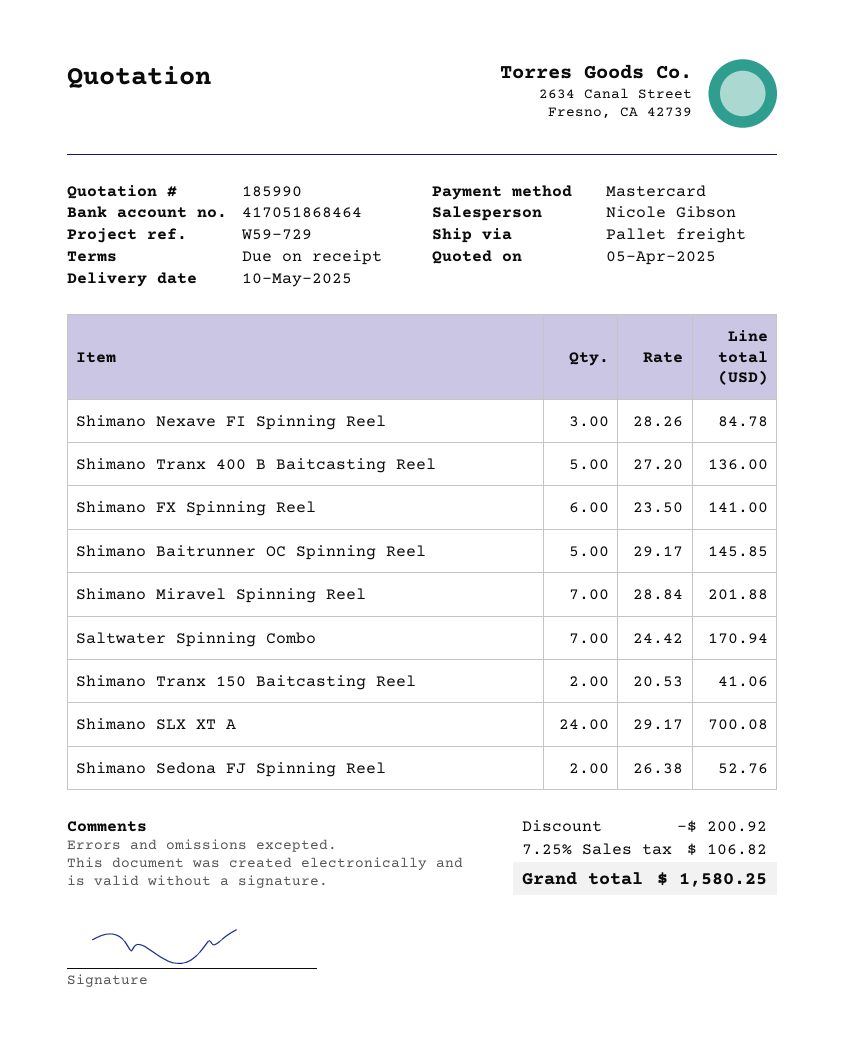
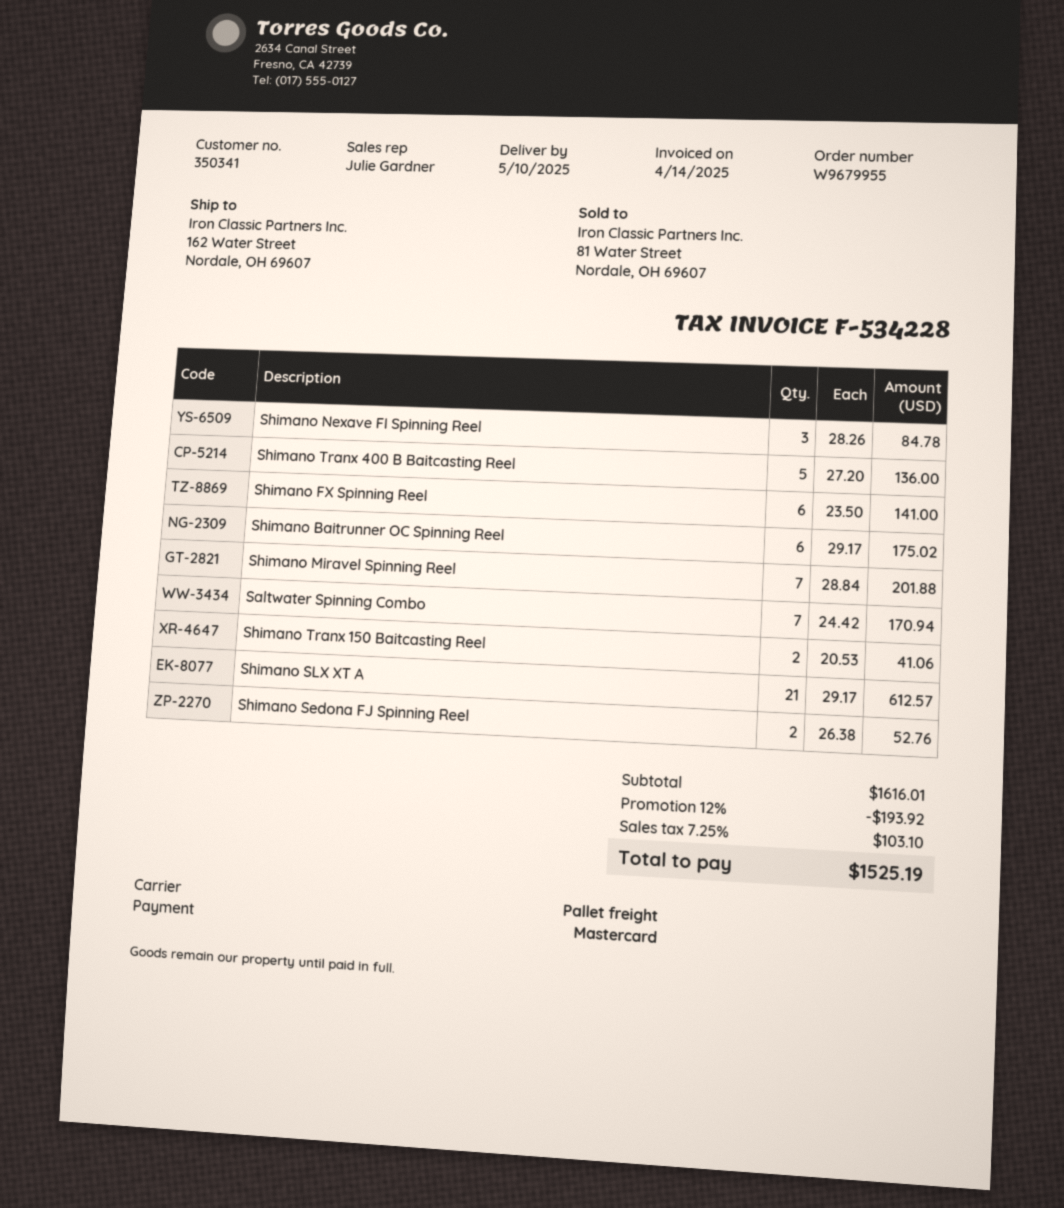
sales rep: Nicole Gibson -> Julie Gardner
Shimano Baitrunner OC Spinning Reel: 5 x 29.17 = 145.85 -> 6 x 29.17 = 175.02
Shimano SLX XT A: 24 x 29.17 = 700.08 -> 21 x 29.17 = 612.57
discount: 200.92 -> 193.92
tax: 7.25% = 106.82 -> 7.25% = 103.10
total: 1580.25 -> 1525.19

